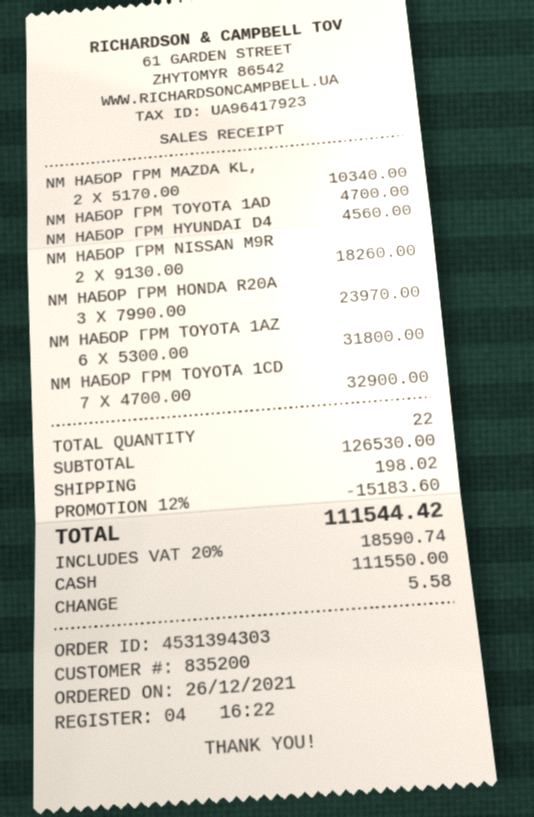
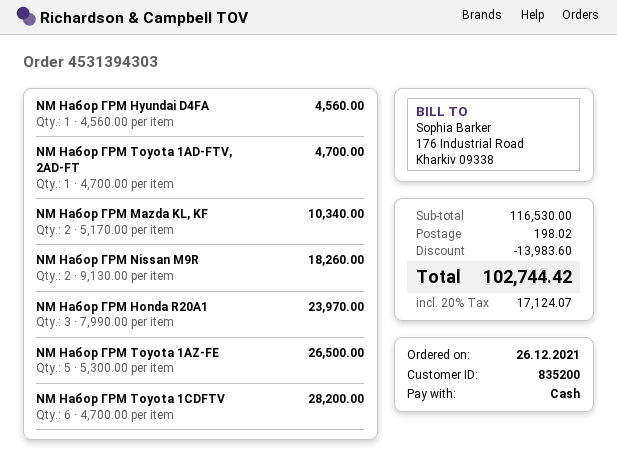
NM НАБОР ГРМ TOYOTA 1AZ: 6 x 5300.00 = 31800.00 -> 5 x 5300.00 = 26500.00
NM НАБОР ГРМ TOYOTA 1CD: 7 x 4700.00 = 32900.00 -> 6 x 4700.00 = 28200.00
subtotal: 126530.00 -> 116530.00
discount: 15183.60 -> 13983.60
tax: 20% = 18590.74 -> 20% = 17124.07
total: 111544.42 -> 102744.42

